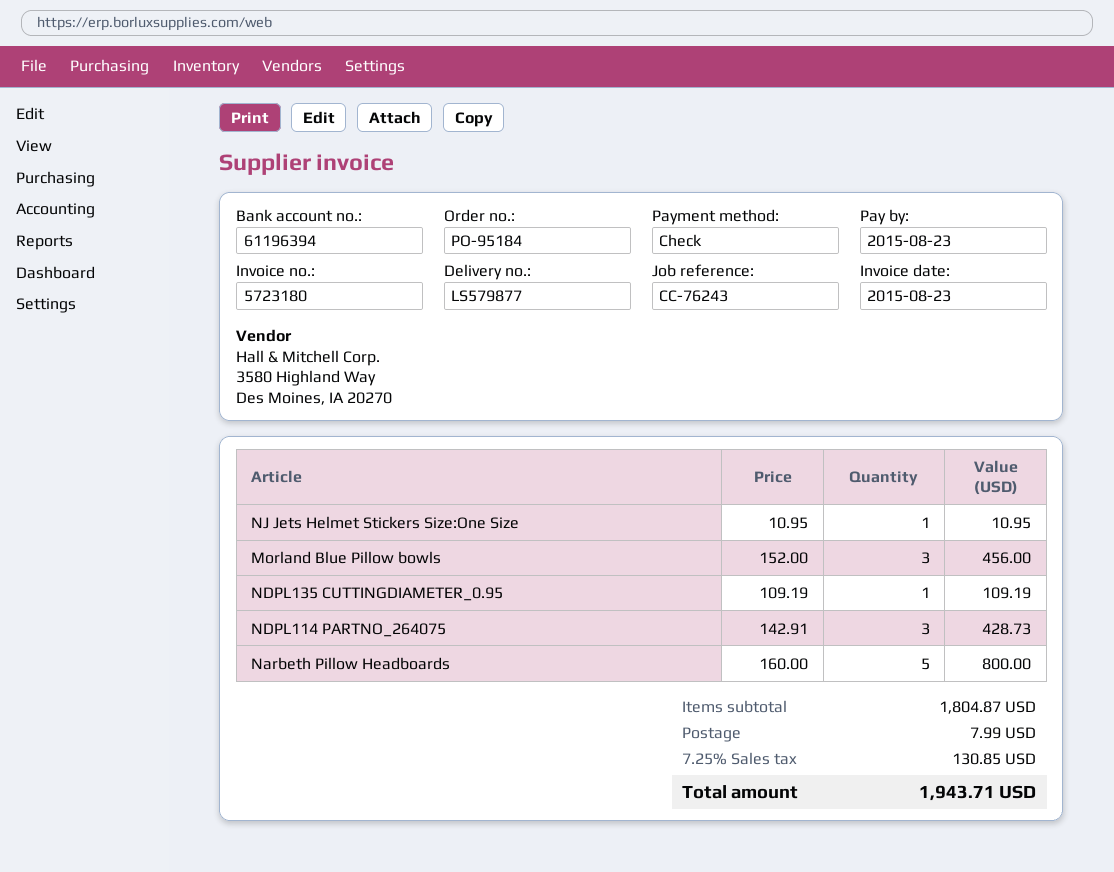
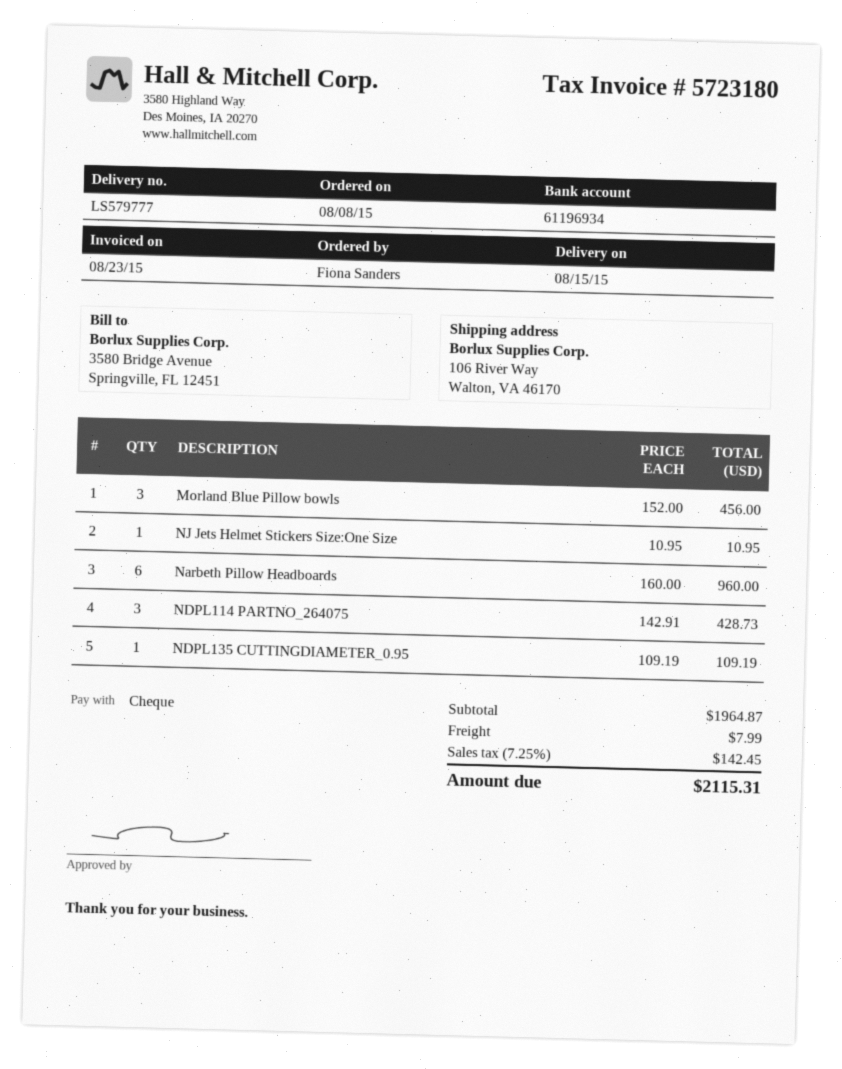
delivery note number: LS579877 -> LS579777
bank account: 61196394 -> 61196934
Narbeth Pillow Headboards: 5 x 160.00 = 800.00 -> 6 x 160.00 = 960.00
subtotal: 1804.87 -> 1964.87
tax: 7.25% = 130.85 -> 7.25% = 142.45
total: 1943.71 -> 2115.31

